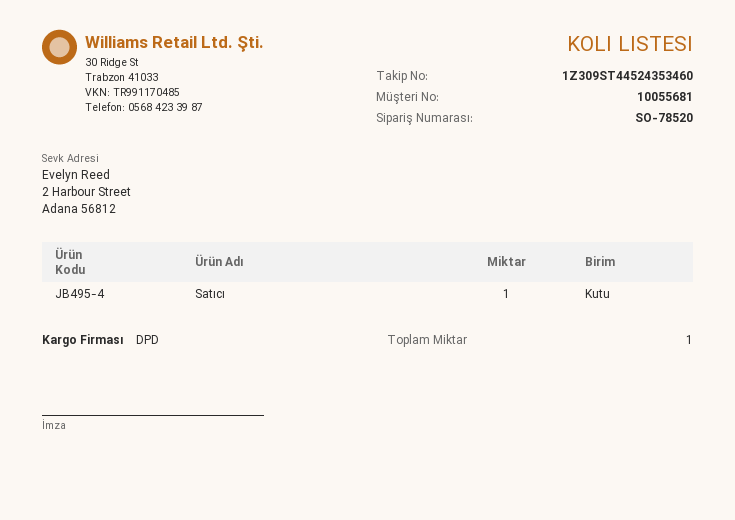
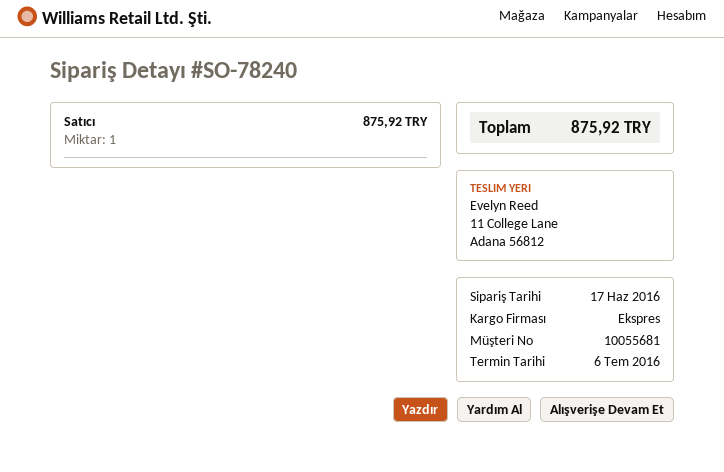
order number: SO-78520 -> SO-78240
shipping method: DPD -> express
ship to: 2 Harbour Street, Adana 56812 -> 11 College Lane, Adana 56812

